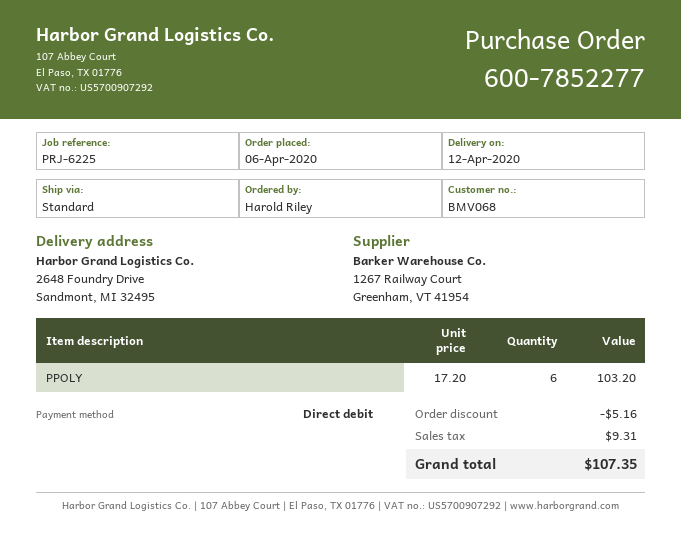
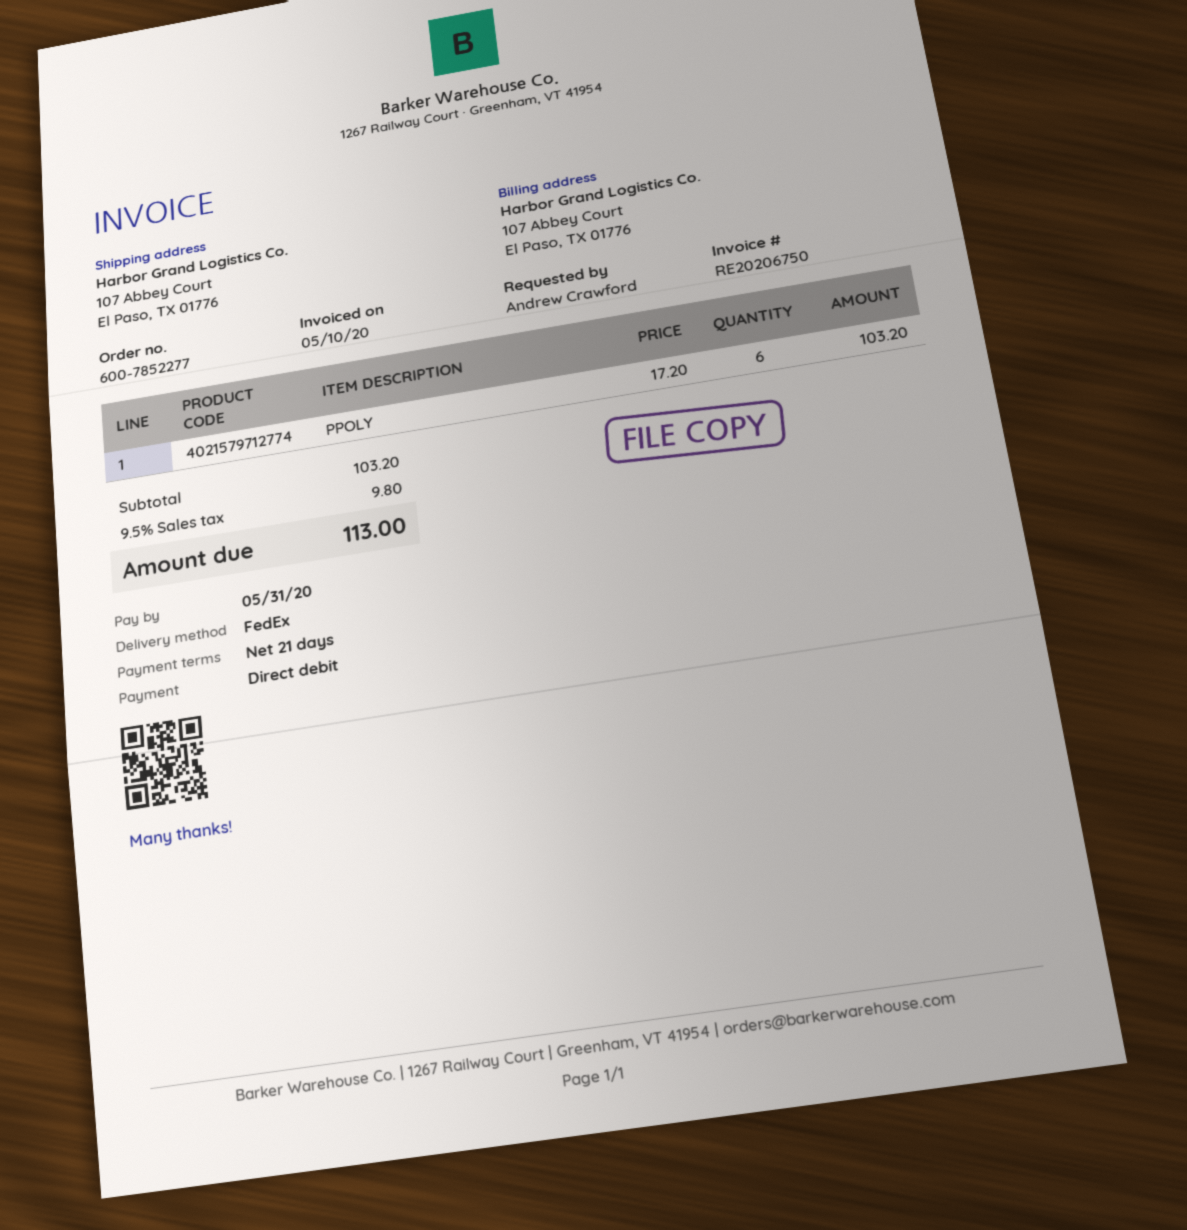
ordered by: Harold Riley -> Andrew Crawford
shipping method: standard -> FedEx
ship to: 2648 Foundry Drive, Sandmont, MI 32495 -> 107 Abbey Court, El Paso, TX 01776
discount: 5.16 -> none
tax: 9.31 -> 9.80
total: 107.35 -> 113.00

